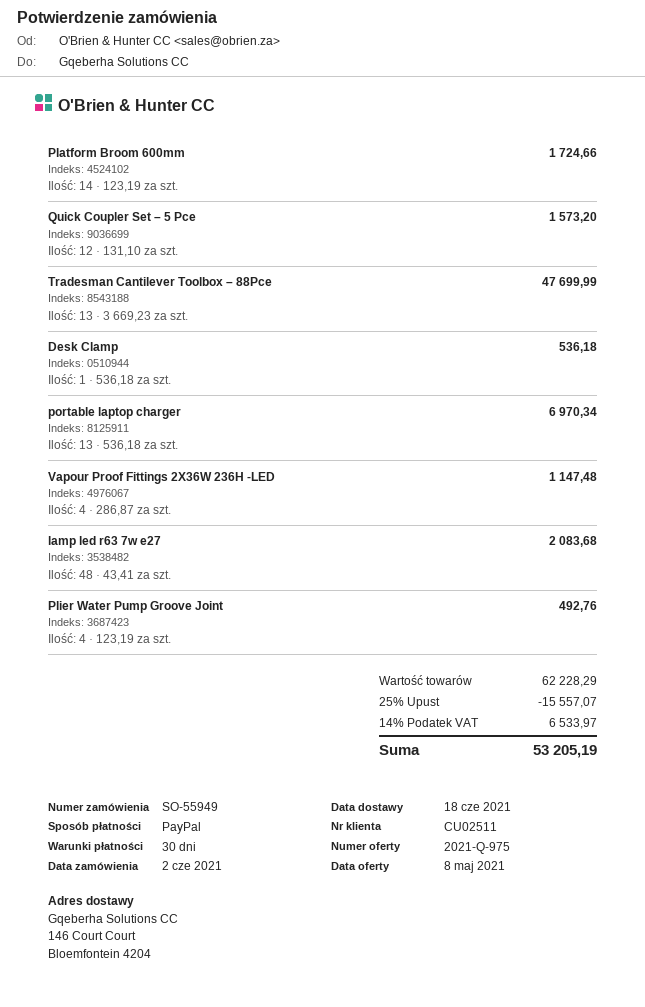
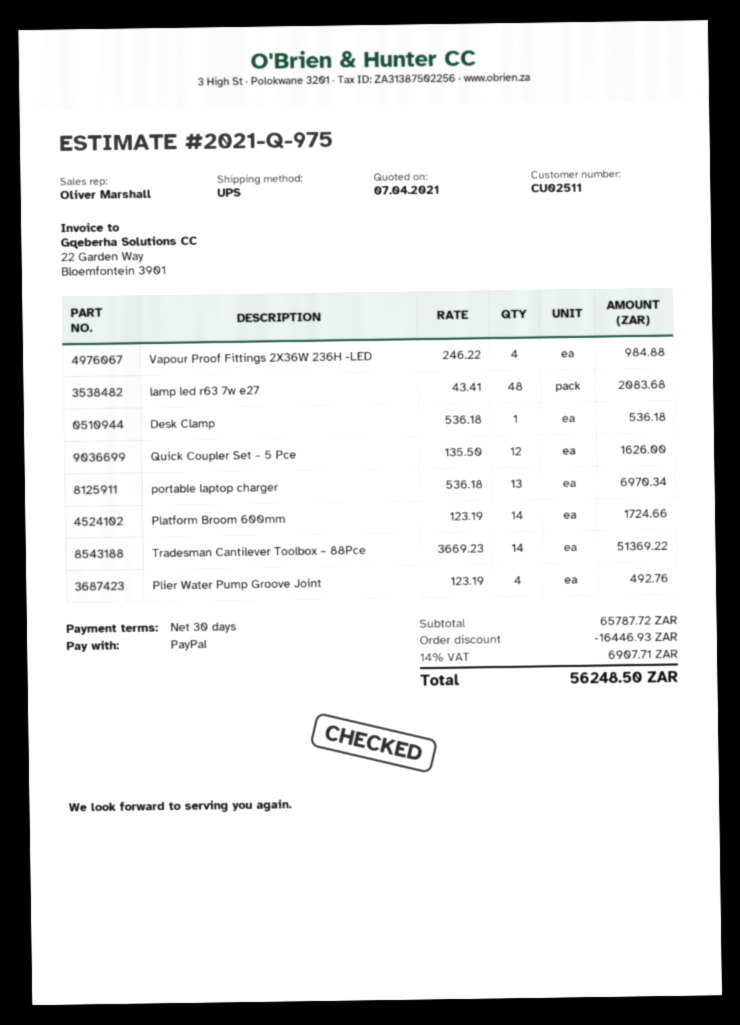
quote date: 2021-05-08 -> 2021-04-07
Quick Coupler Set – 5 Pce: 12 x 131.10 = 1573.20 -> 12 x 135.50 = 1626.00
Tradesman Cantilever Toolbox – 88Pce: 13 x 3669.23 = 47699.99 -> 14 x 3669.23 = 51369.22
Vapour Proof Fittings 2X36W 236H -LED: 4 x 286.87 = 1147.48 -> 4 x 246.22 = 984.88
subtotal: 62228.29 -> 65787.72
discount: 15557.07 -> 16446.93
tax: 14% = 6533.97 -> 14% = 6907.71
total: 53205.19 -> 56248.50

